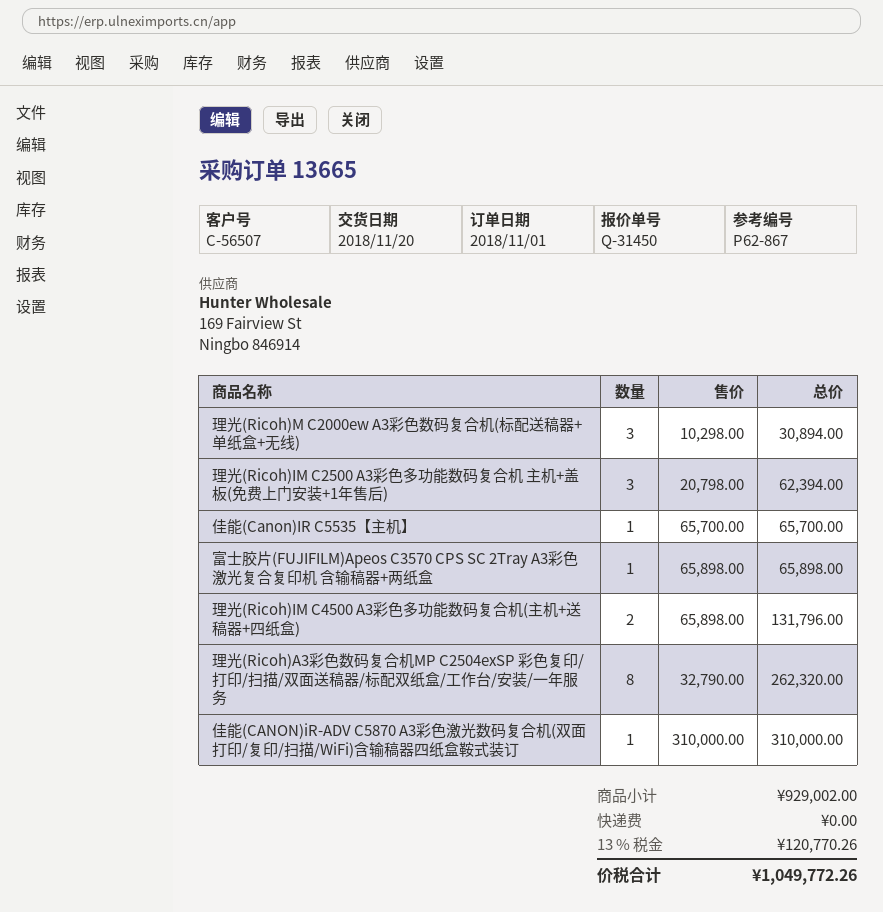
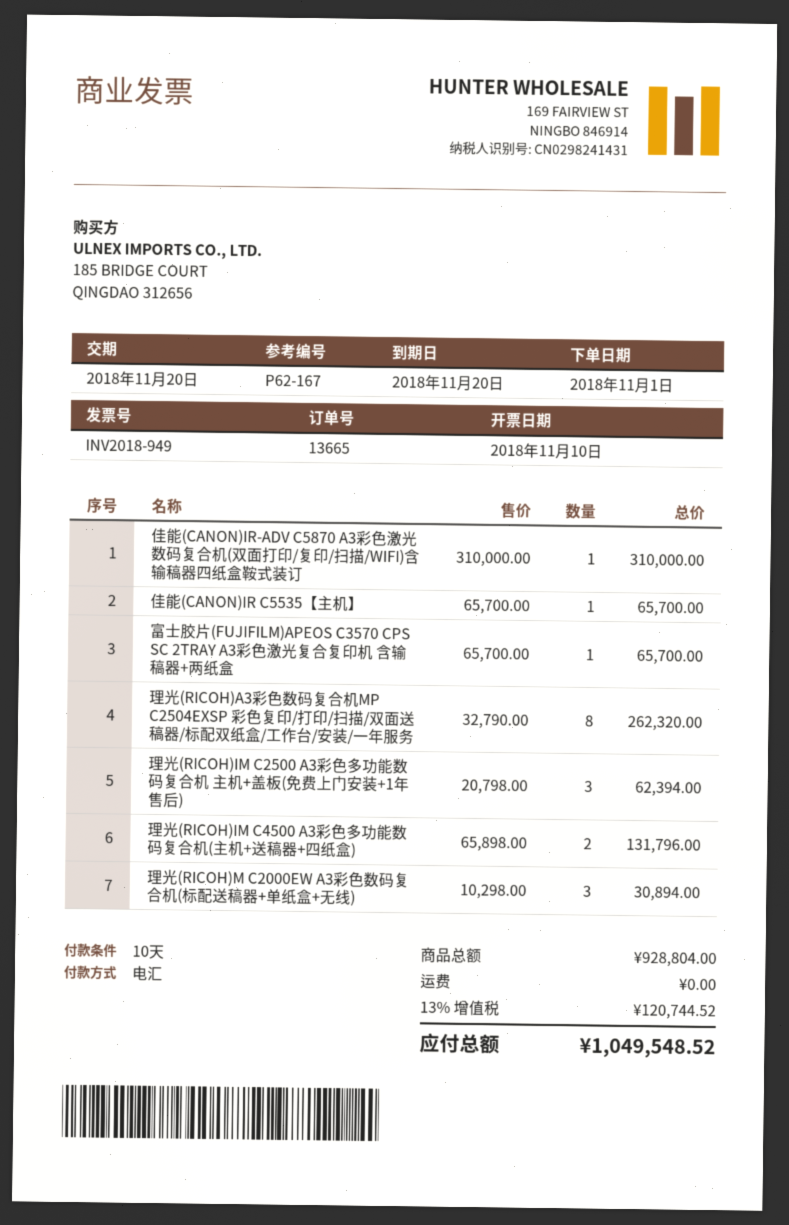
reference: P62-867 -> P62-167
富士胶片(FUJIFILM)Apeos C3570 CPS SC 2Tray A3彩色激光复合复印机 含输稿器+两纸盒: 1 x 65898.00 = 65898.00 -> 1 x 65700.00 = 65700.00
subtotal: 929002.00 -> 928804.00
tax: 13% = 120770.26 -> 13% = 120744.52
total: 1049772.26 -> 1049548.52

